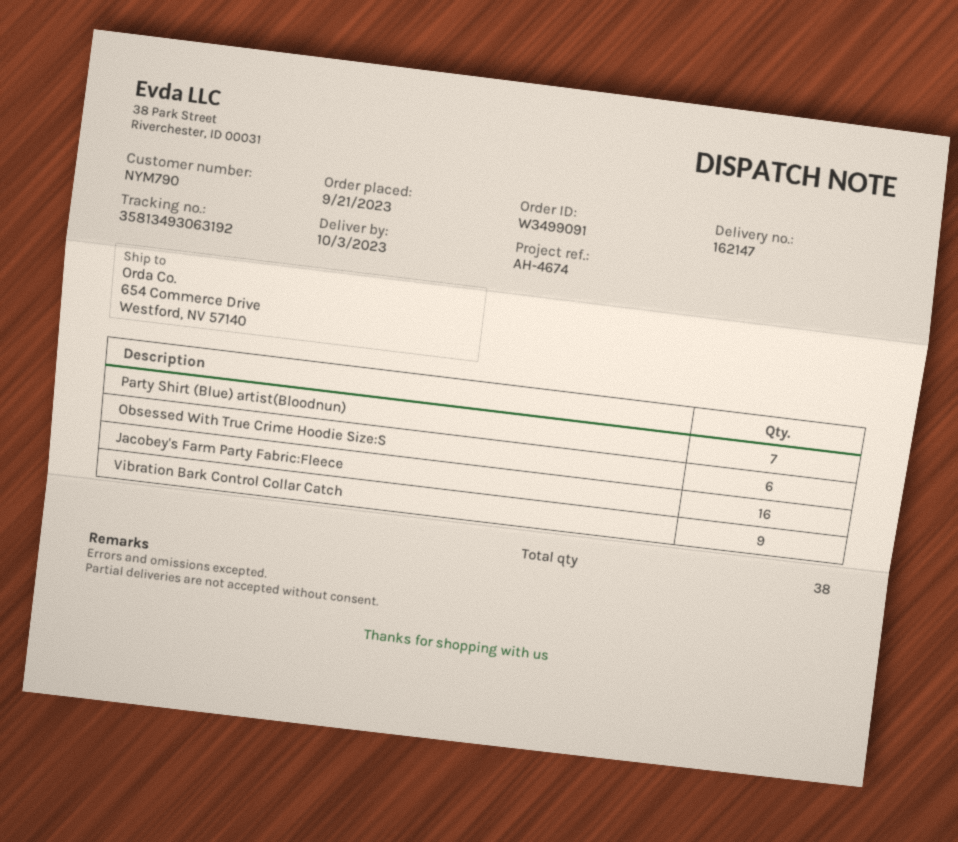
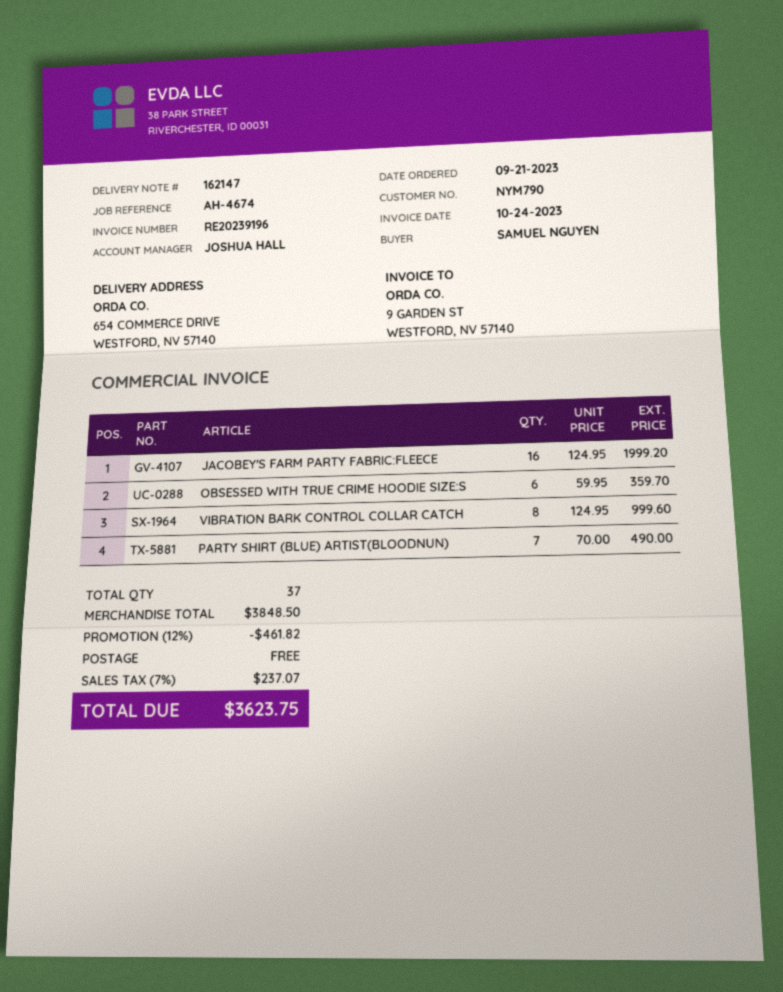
Vibration Bark Control Collar Catch: 9 -> 8
total quantity: 38 -> 37

